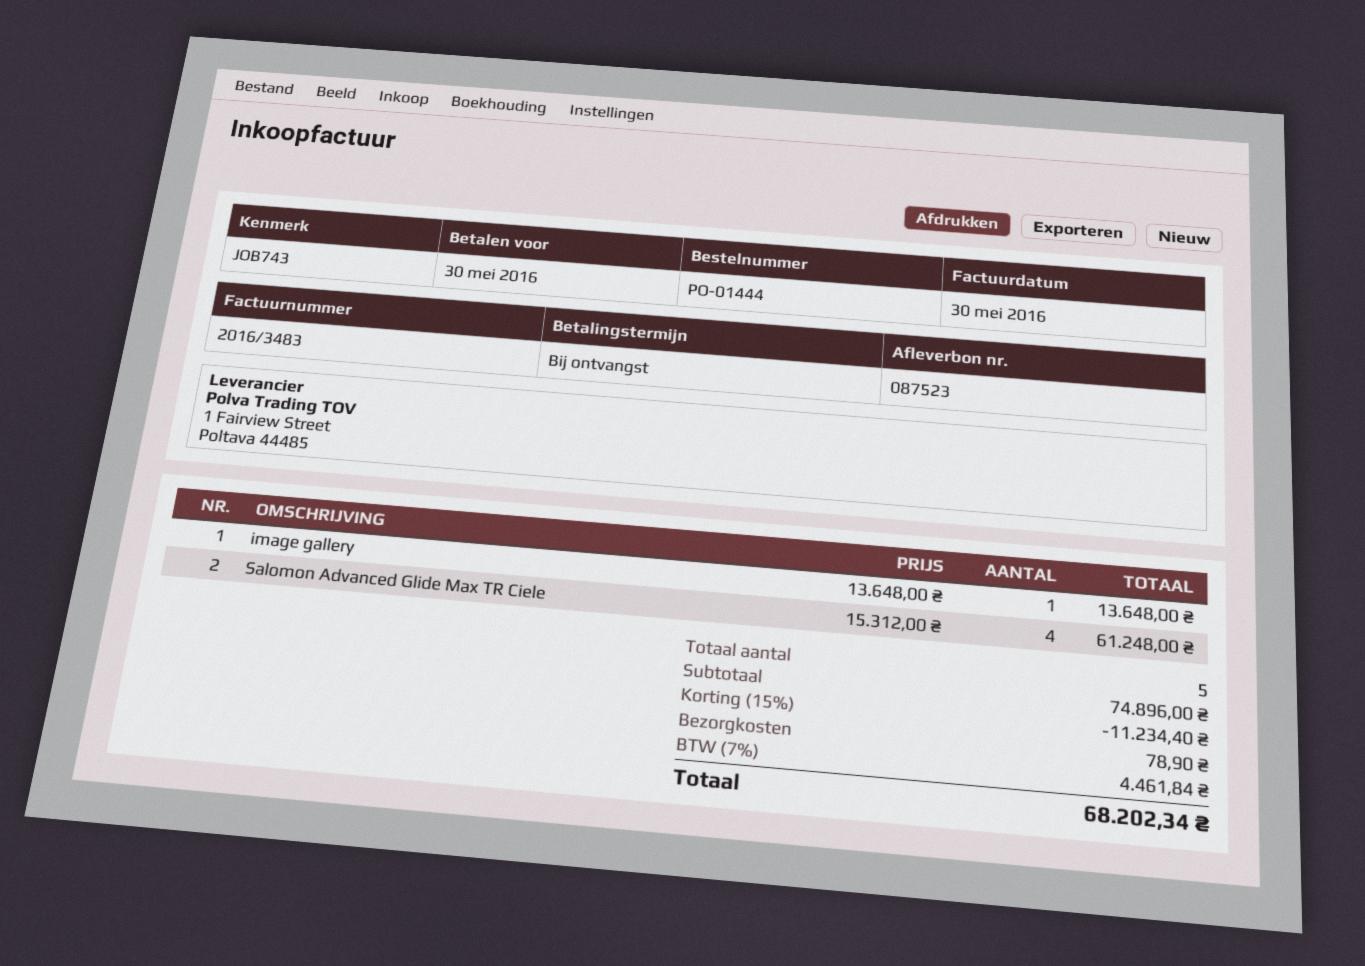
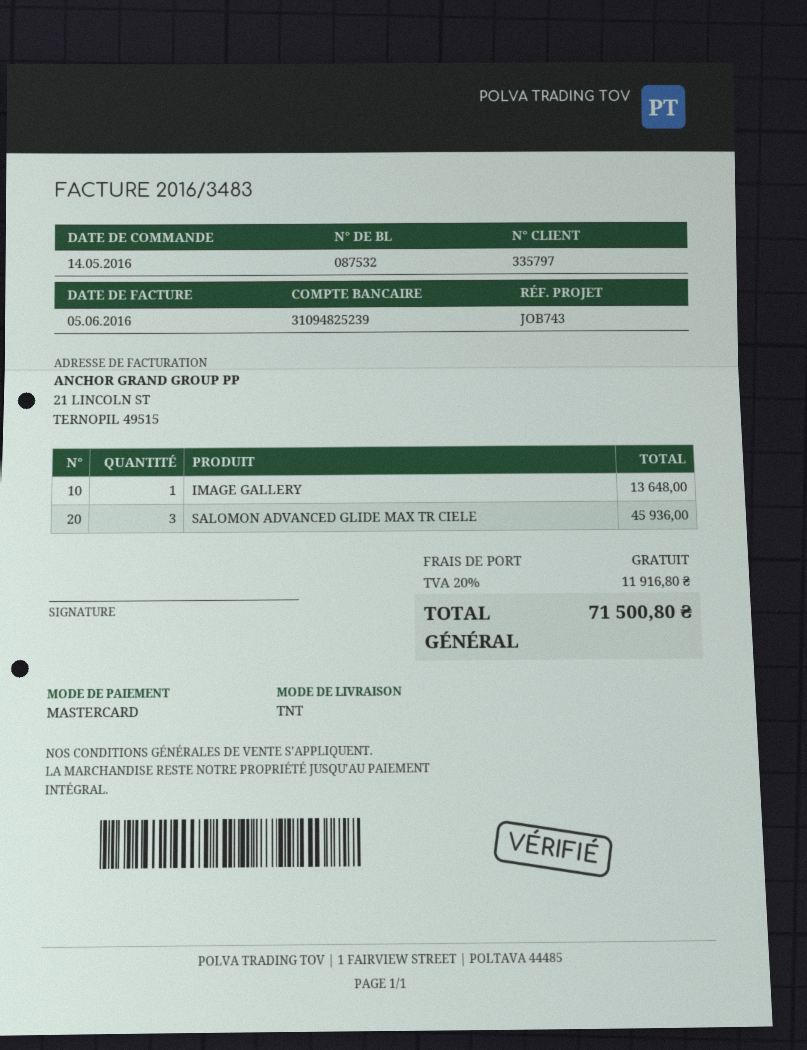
delivery note number: 087523 -> 087532
invoice date: 2016-05-30 -> 2016-06-05
Salomon Advanced Glide Max TR Ciele: 4 for 61248.00 -> 3 for 45936.00
discount: 15% = 11234.40 -> none
shipping: 78.90 -> 0.00
tax: 7% = 4461.84 -> 20% = 11916.80
total: 68202.34 -> 71500.80

